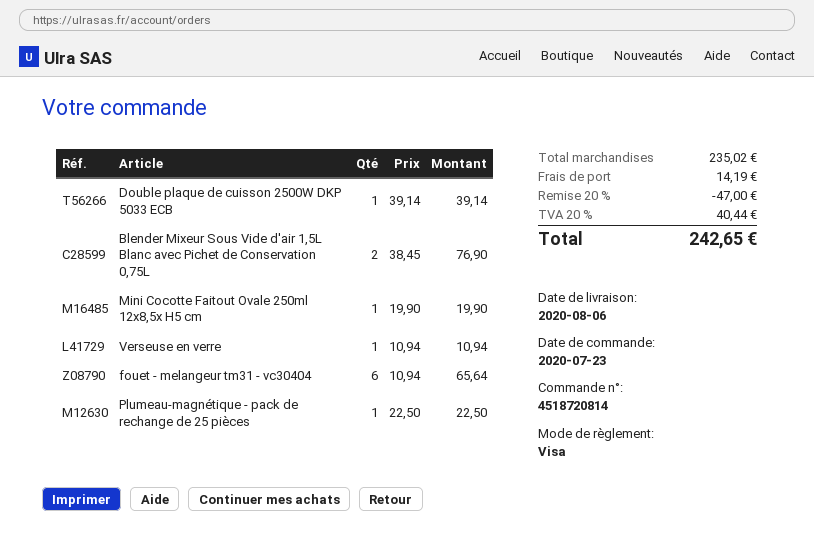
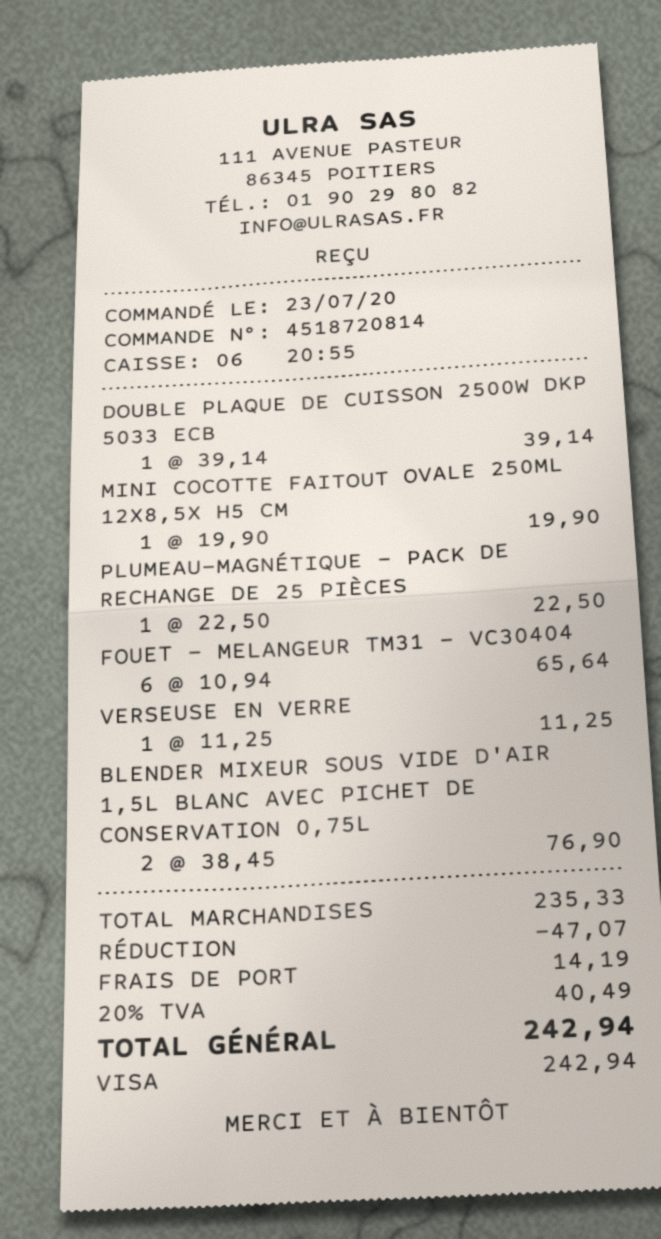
Verseuse en verre: 1 x 10.94 = 10.94 -> 1 x 11.25 = 11.25
subtotal: 235.02 -> 235.33
discount: 47.00 -> 47.07
tax: 20% = 40.44 -> 20% = 40.49
total: 242.65 -> 242.94

